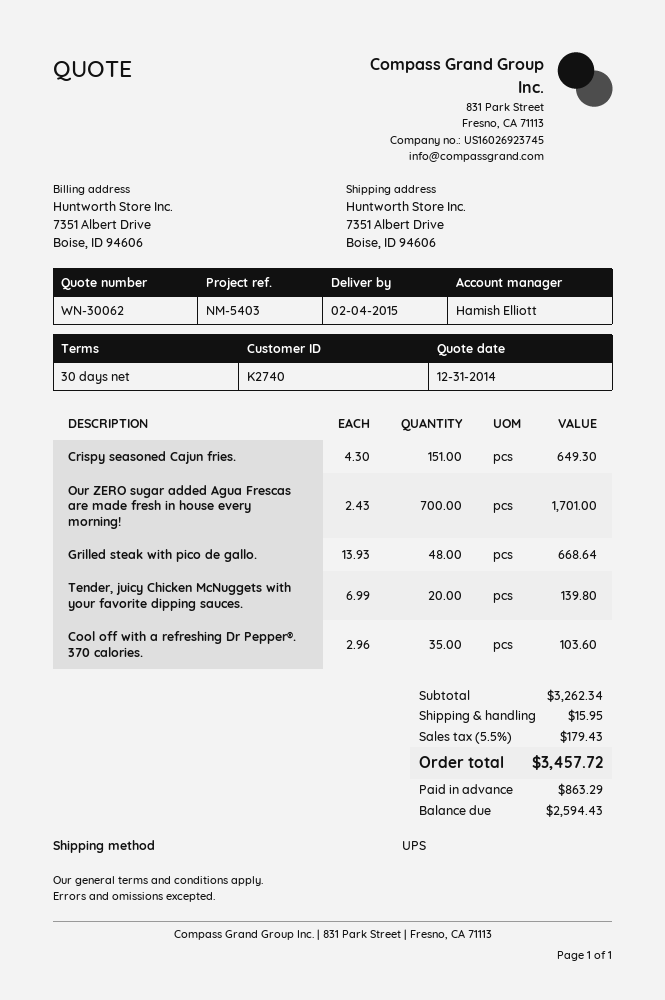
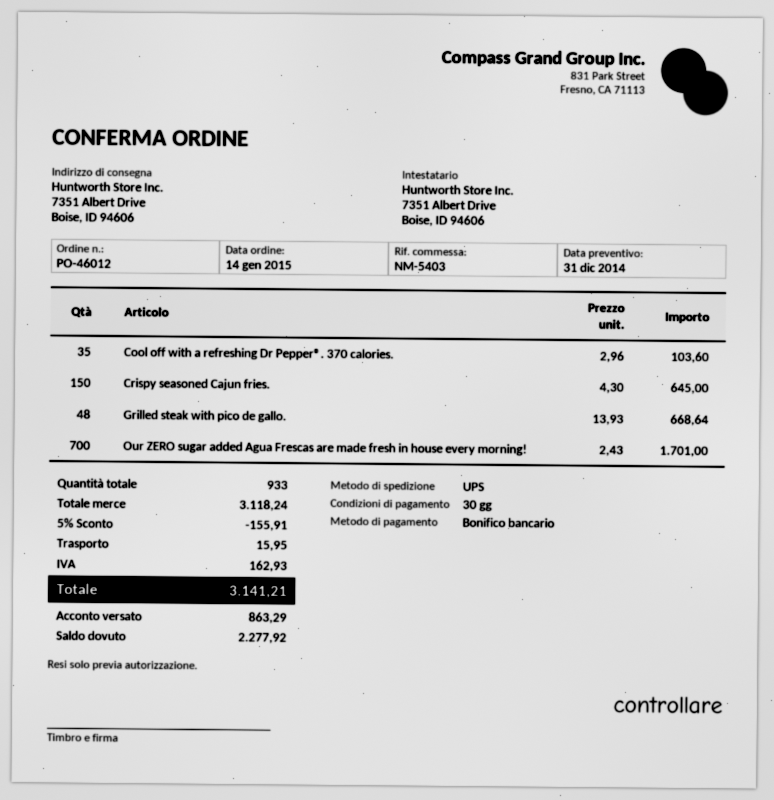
Crispy seasoned Cajun fries.: 151 x 4.30 = 649.30 -> 150 x 4.30 = 645.00
Tender, juicy Chicken McNuggets with your favorite dipping sauces.: 20 x 6.99 = 139.80 -> none
subtotal: 3262.34 -> 3118.24
discount: none -> 5% = 155.91
tax: 179.43 -> 162.93
total: 3457.72 -> 3141.21
balance: 2594.43 -> 2277.92

